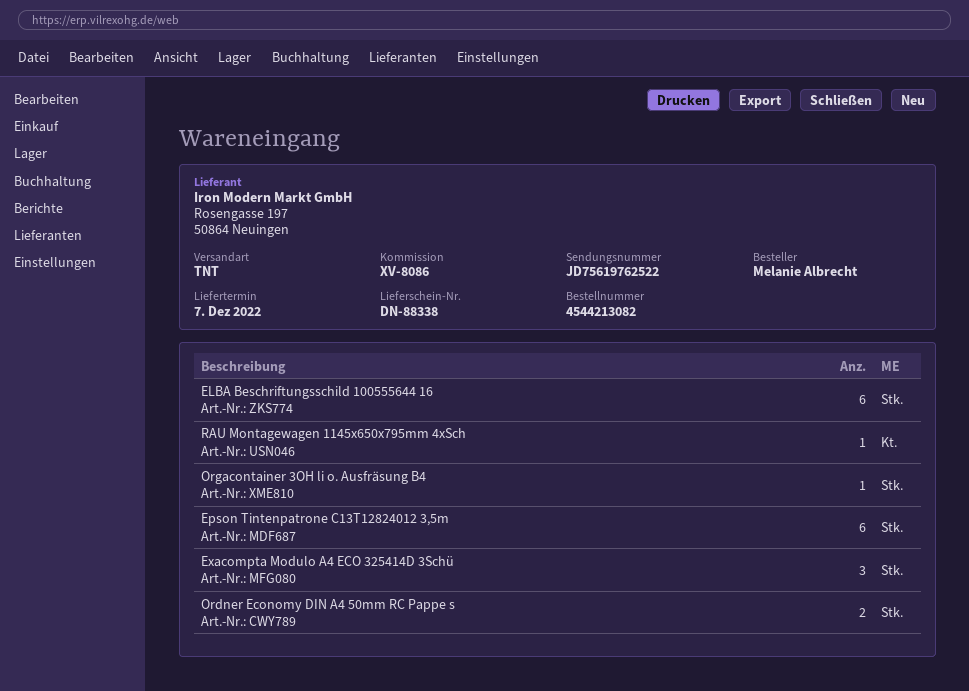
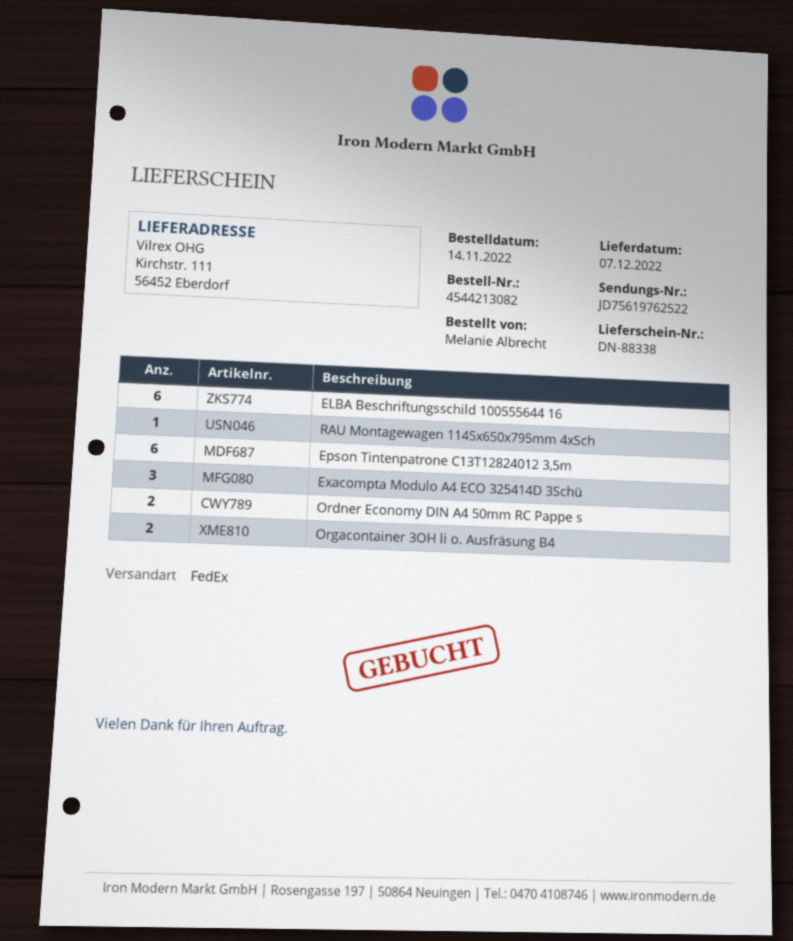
shipping method: TNT -> FedEx
Orgacontainer 3OH li o. Ausfräsung B4: 1 -> 2

